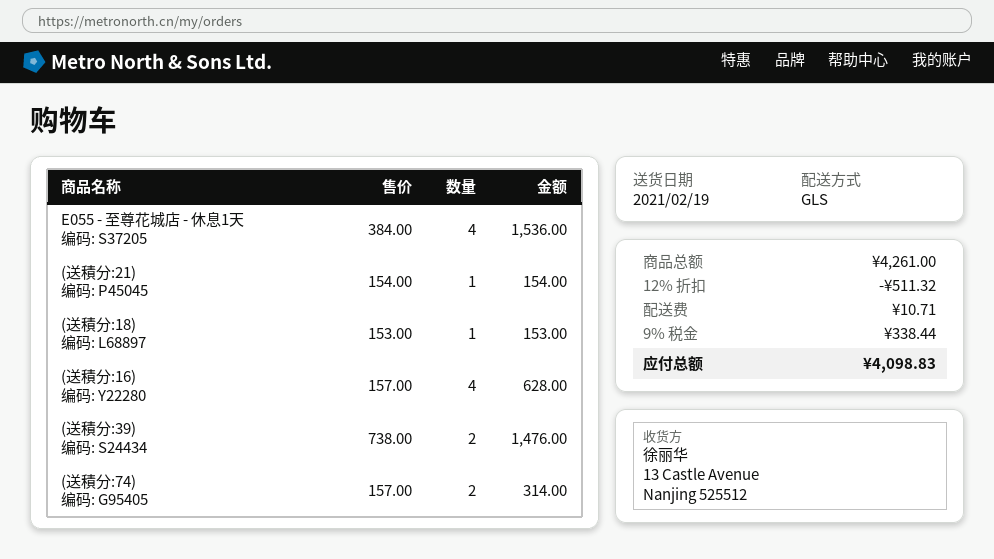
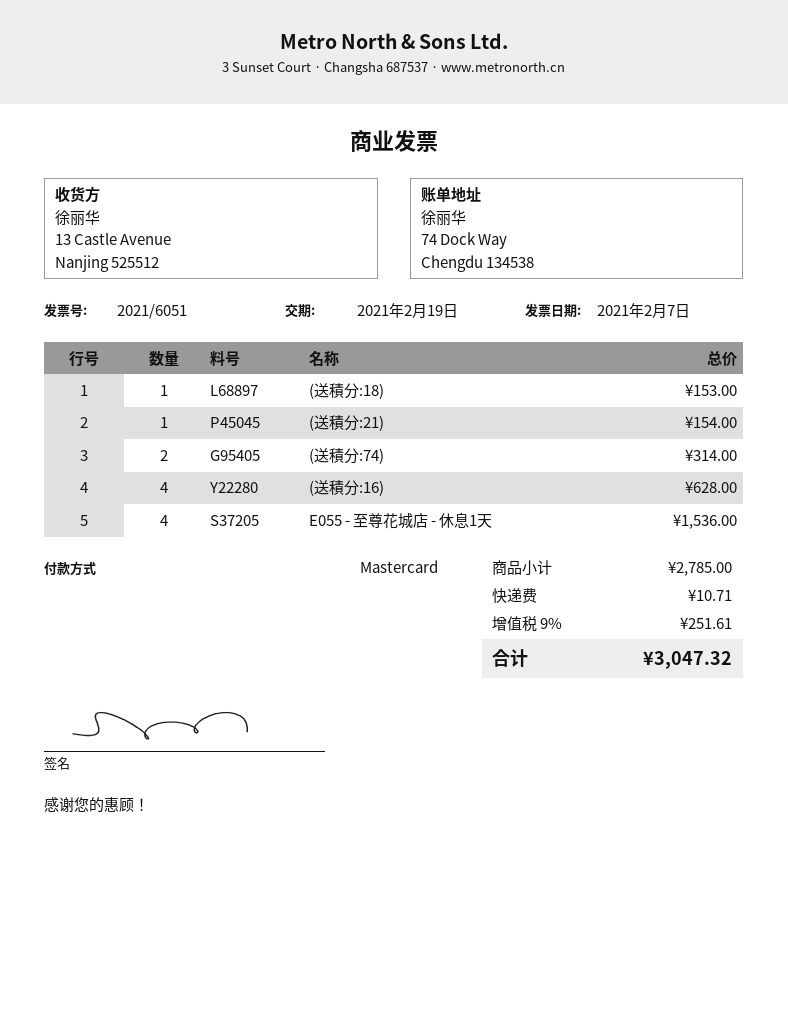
(送積分:39): 2 for 1476.00 -> none
subtotal: 4261.00 -> 2785.00
discount: 12% = 511.32 -> none
tax: 9% = 338.44 -> 9% = 251.61
total: 4098.83 -> 3047.32

